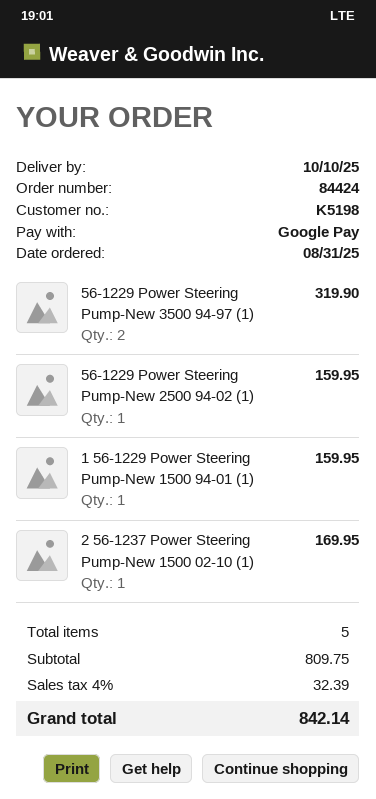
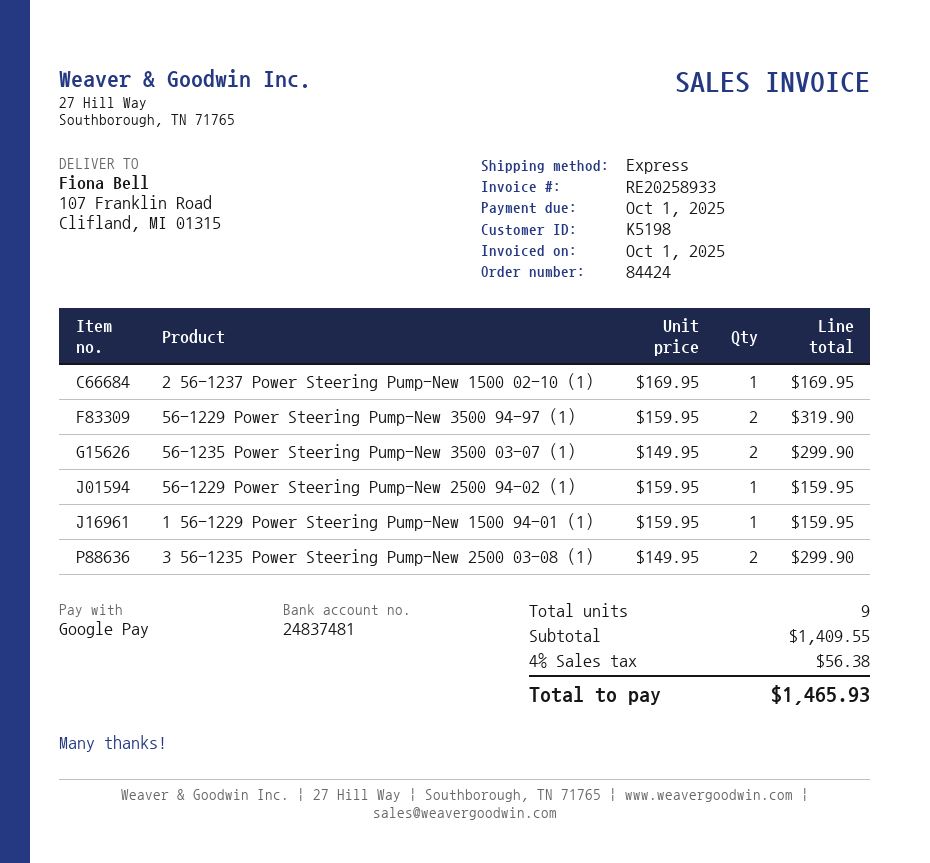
56-1235 Power Steering Pump-New 3500 03-07 (1): none -> 2 for 299.90
3 56-1235 Power Steering Pump-New 2500 03-08 (1): none -> 2 for 299.90
total quantity: 5 -> 9
subtotal: 809.75 -> 1409.55
tax: 4% = 32.39 -> 4% = 56.38
total: 842.14 -> 1465.93

